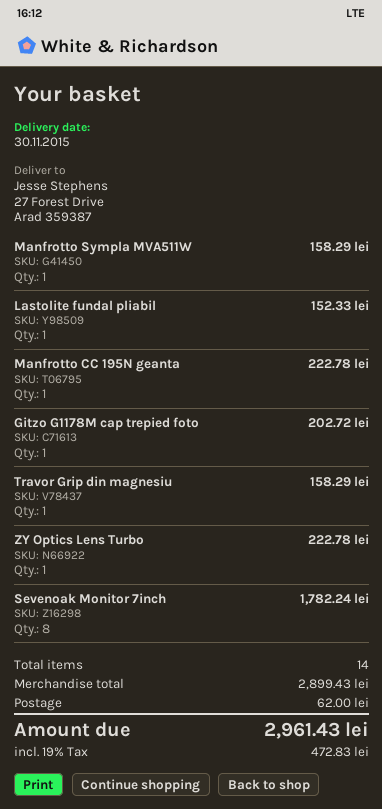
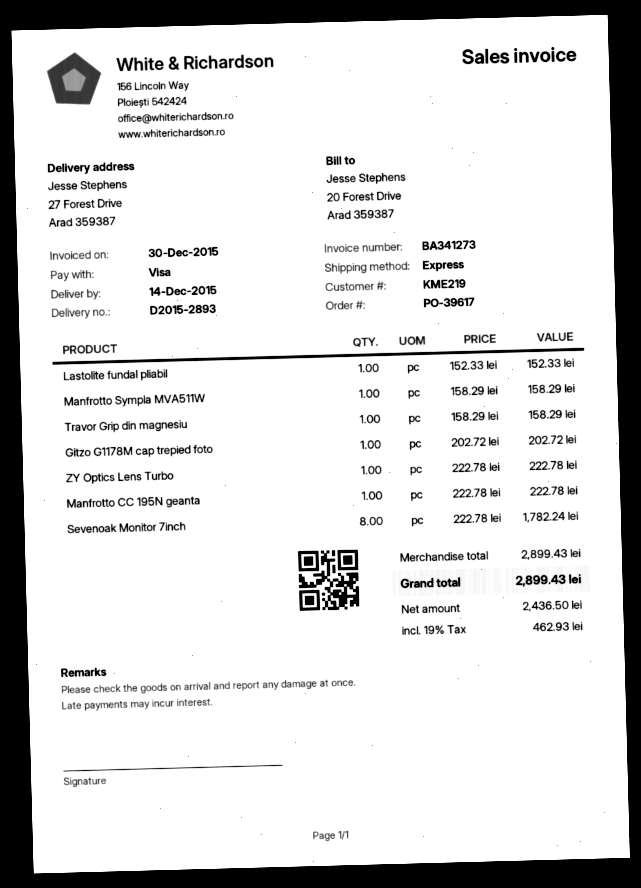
delivery date: 2015-11-30 -> 2015-12-14
shipping: 62.00 -> none
tax: 19% = 472.83 -> 19% = 462.93
total: 2961.43 -> 2899.43

